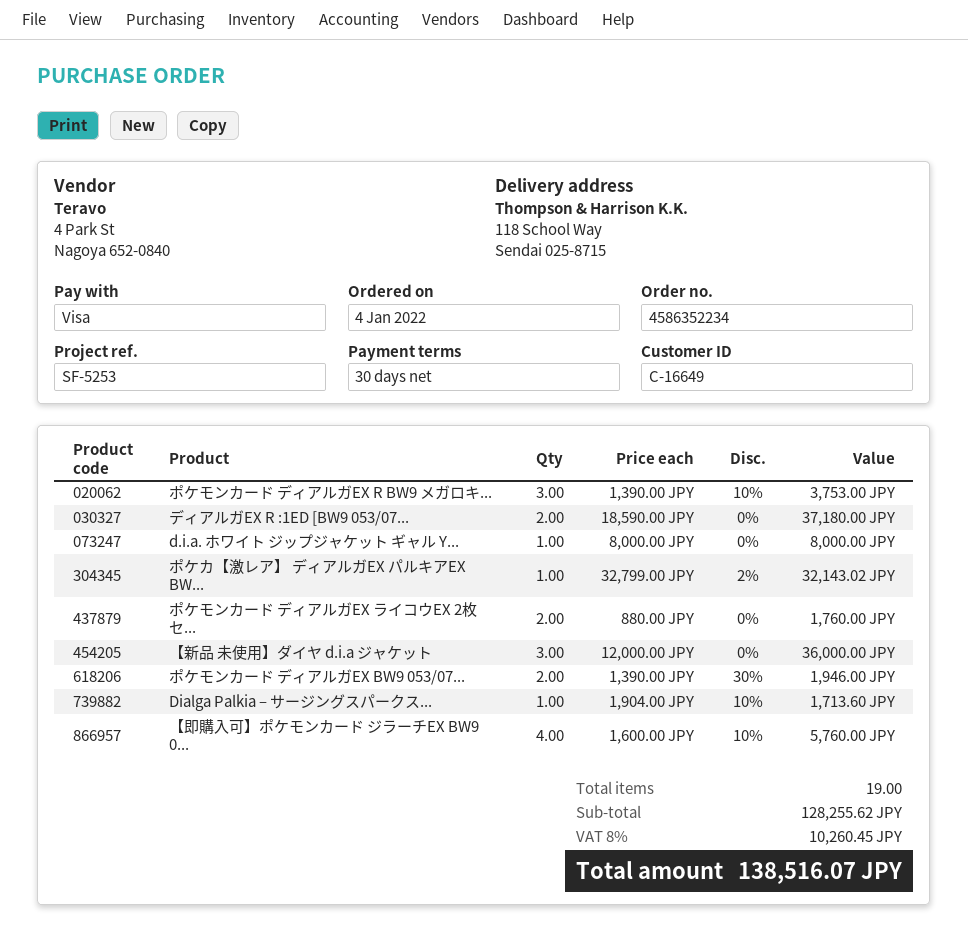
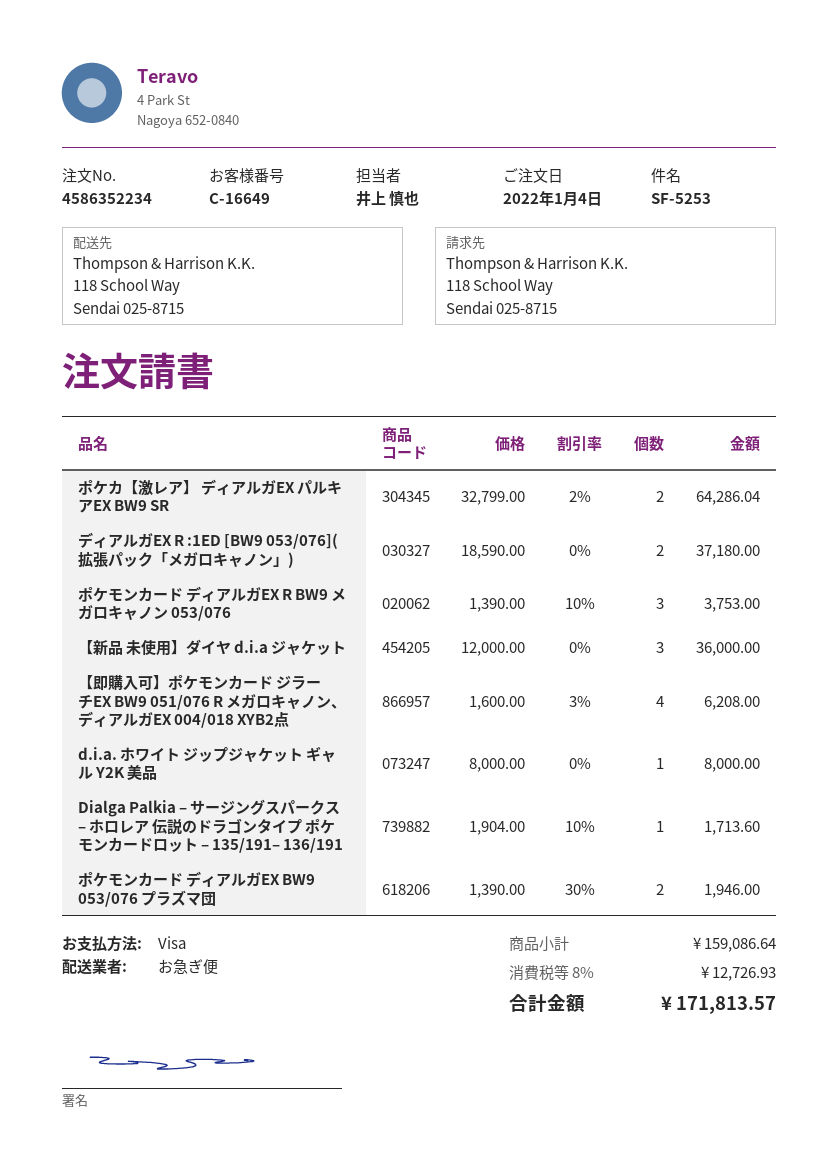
ポケカ【激レア】 ディアルガEX パルキアEX BW...: 1 x 32799.00 - 2% = 32143.02 -> 2 x 32799.00 - 2% = 64286.04
ポケモンカード ディアルガEX ライコウEX 2枚セ...: 2 x 880.00 = 1760.00 -> none
【即購入可】ポケモンカード ジラーチEX BW9 0...: 4 x 1600.00 - 10% = 5760.00 -> 4 x 1600.00 - 3% = 6208.00
subtotal: 128255.62 -> 159086.64
tax: 8% = 10260.45 -> 8% = 12726.93
total: 138516.07 -> 171813.57

